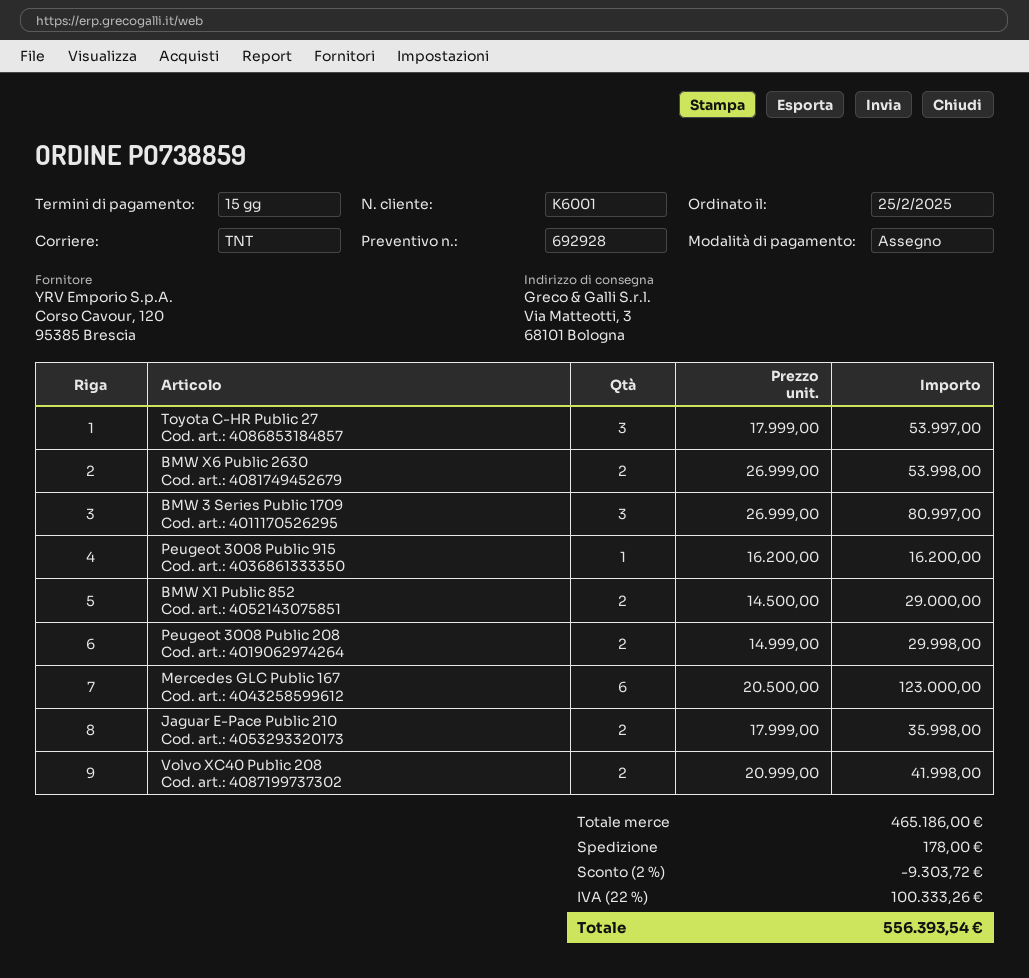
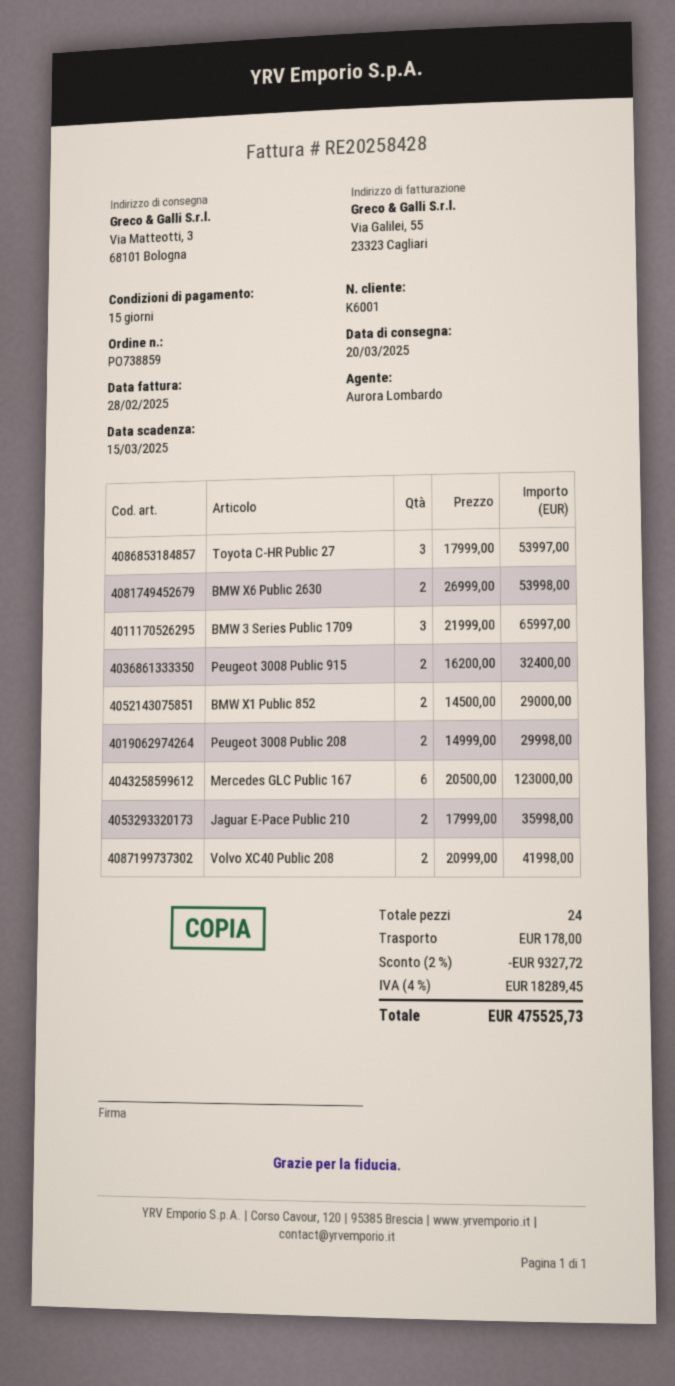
BMW 3 Series Public 1709: 3 x 26999.00 = 80997.00 -> 3 x 21999.00 = 65997.00
Peugeot 3008 Public 915: 1 x 16200.00 = 16200.00 -> 2 x 16200.00 = 32400.00
discount: 2% = 9303.72 -> 2% = 9327.72
tax: 22% = 100333.26 -> 4% = 18289.45
total: 556393.54 -> 475525.73

